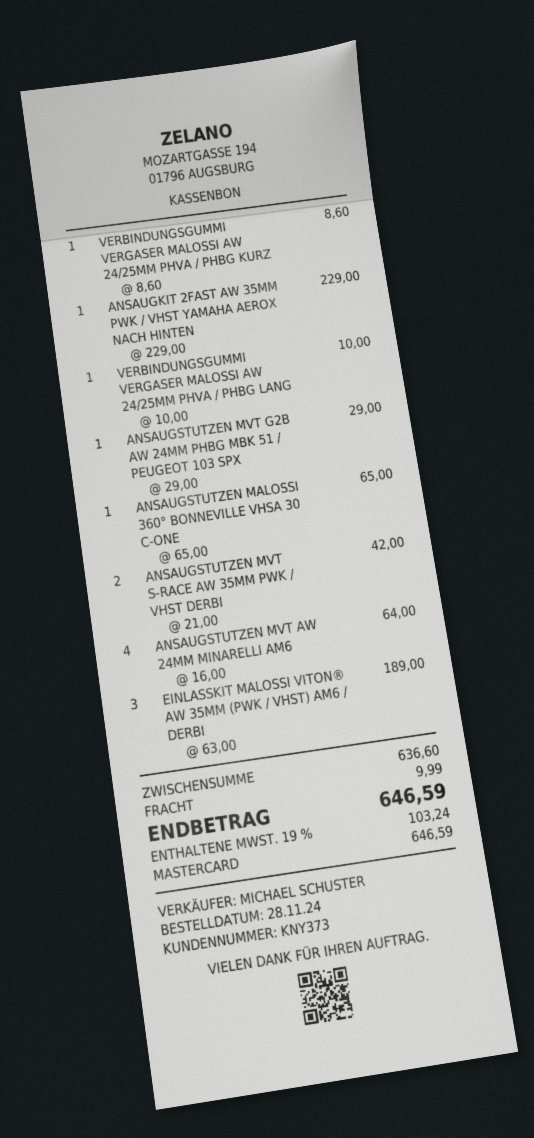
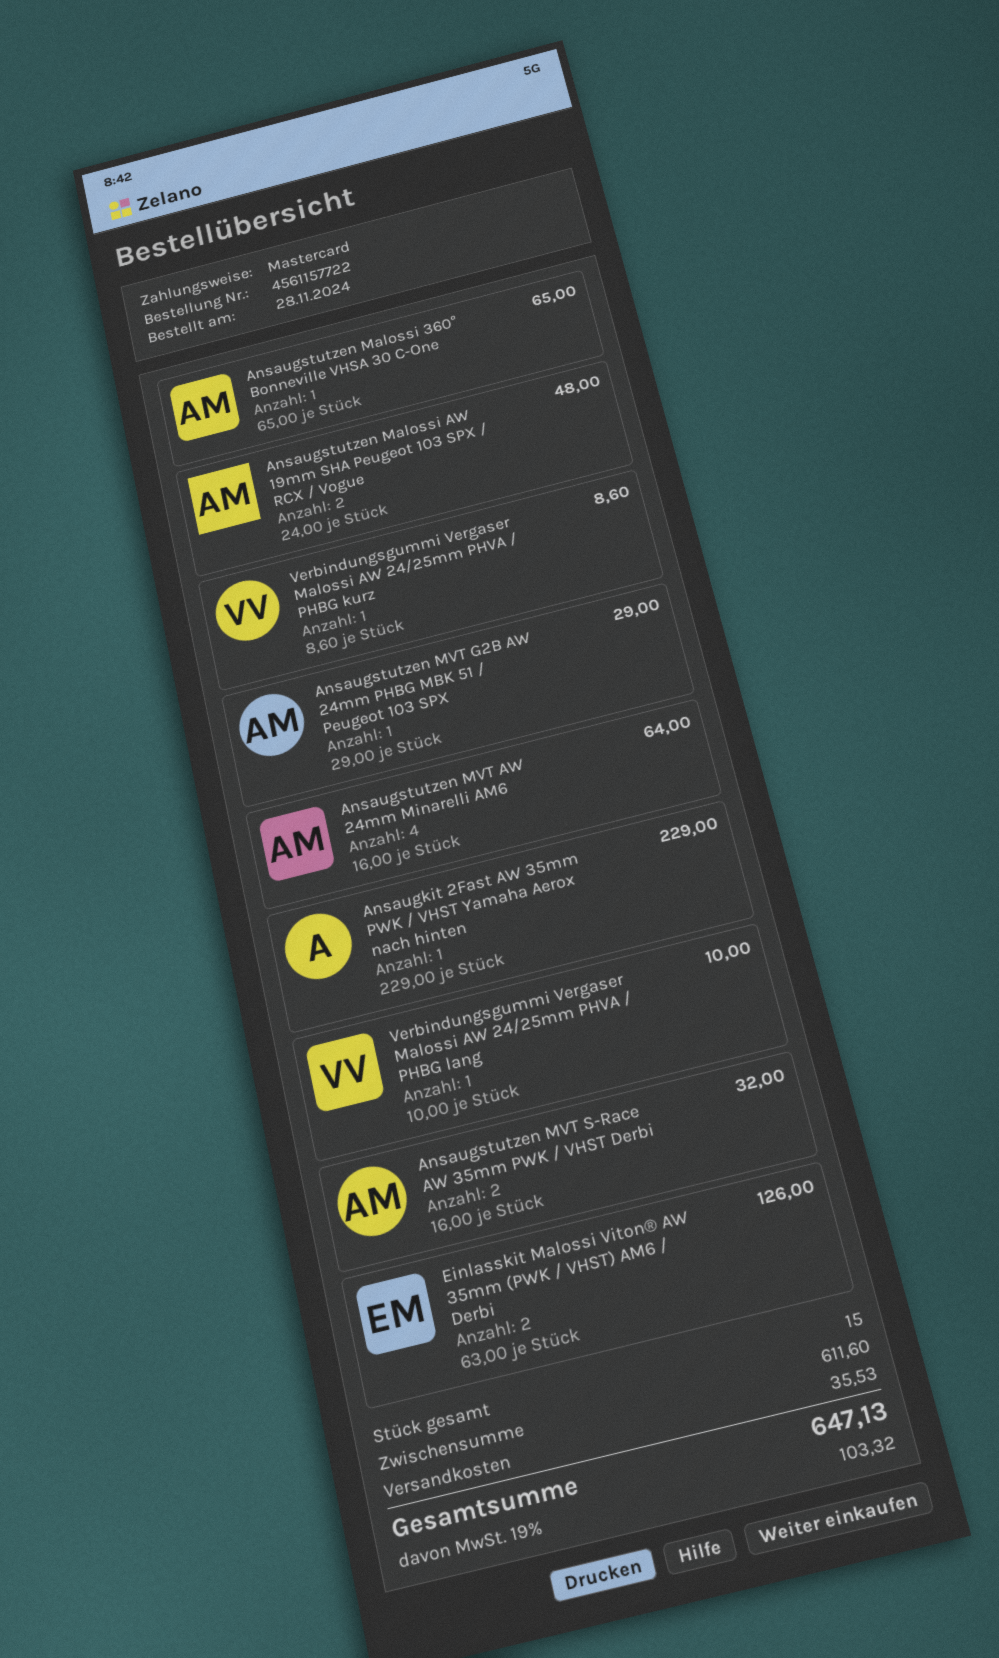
ANSAUGSTUTZEN MVT S-RACE AW 35MM PWK / VHST DERBI: 2 x 21.00 = 42.00 -> 2 x 16.00 = 32.00
EINLASSKIT MALOSSI VITON® AW 35MM (PWK / VHST) AM6 / DERBI: 3 x 63.00 = 189.00 -> 2 x 63.00 = 126.00
Ansaugstutzen Malossi AW 19mm SHA Peugeot 103 SPX / RCX / Vogue: none -> 2 x 24.00 = 48.00
subtotal: 636.60 -> 611.60
shipping: 9.99 -> 35.53
tax: 19% = 103.24 -> 19% = 103.32
total: 646.59 -> 647.13

